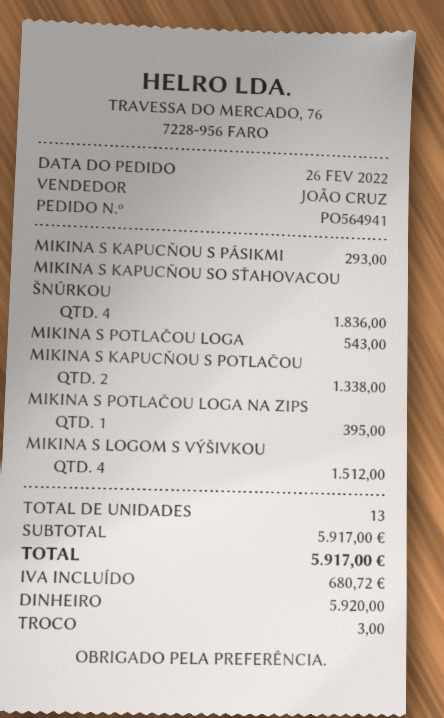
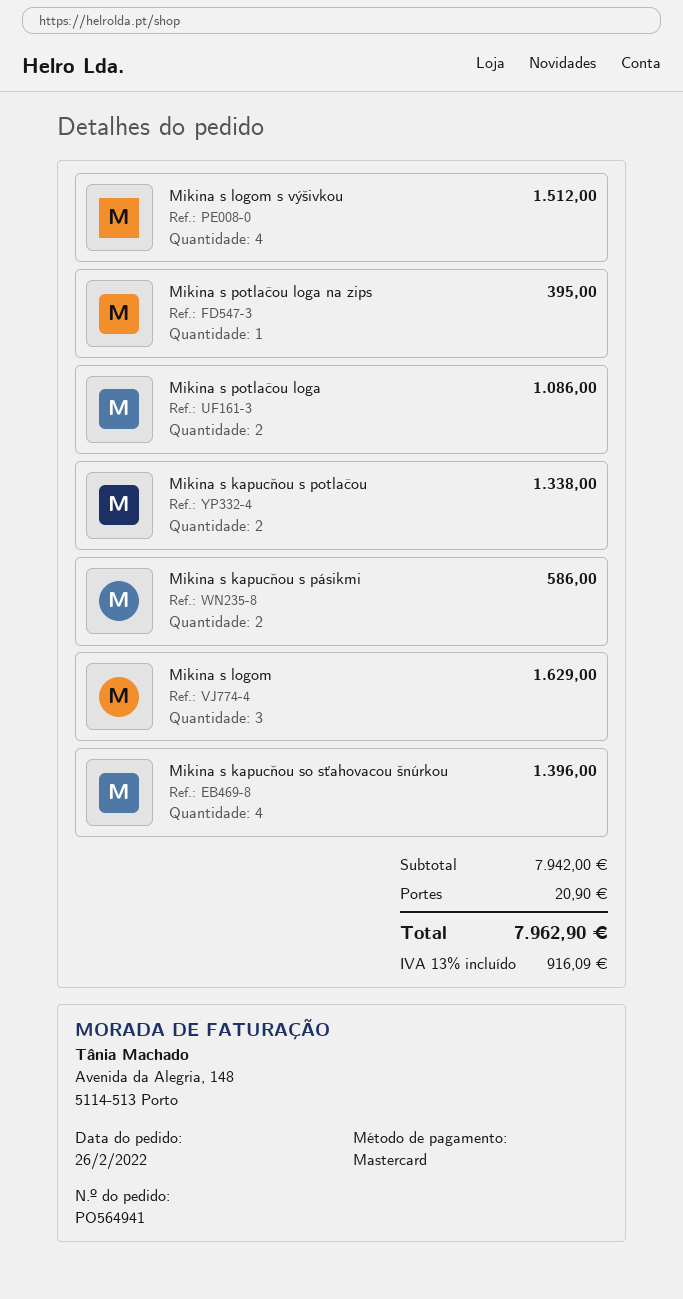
payment method: cash -> Mastercard
MIKINA S KAPUCŇOU S PÁSIKMI: 1 for 293.00 -> 2 for 586.00
MIKINA S KAPUCŇOU SO SŤAHOVACOU ŠNÚRKOU: 4 for 1836.00 -> 4 for 1396.00
MIKINA S POTLAČOU LOGA: 1 for 543.00 -> 2 for 1086.00
Mikina s logom: none -> 3 for 1629.00
subtotal: 5917.00 -> 7942.00
shipping: none -> 20.90
tax: 680.72 -> 916.09
total: 5917.00 -> 7962.90

